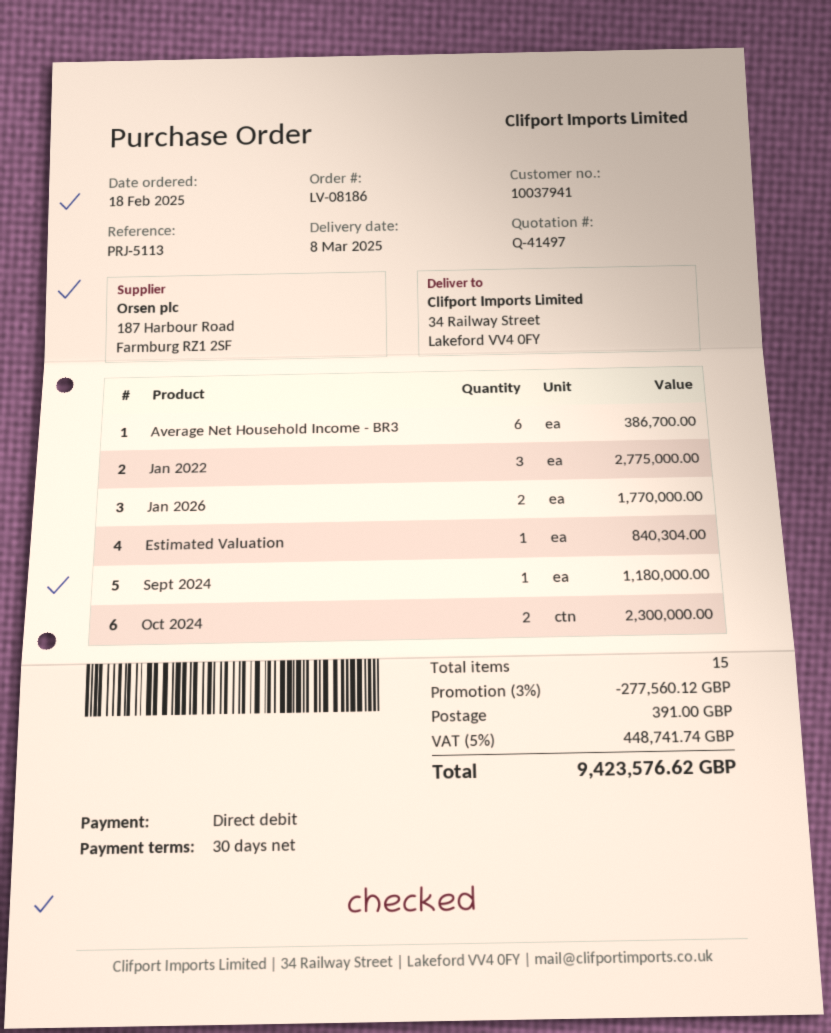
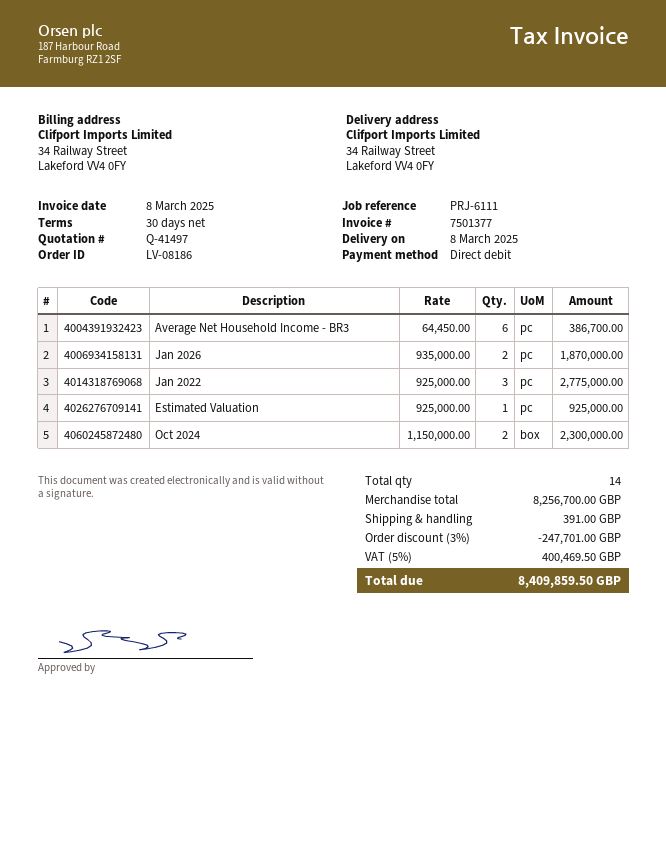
reference: PRJ-5113 -> PRJ-6111
Jan 2026: 2 for 1770000.00 -> 2 for 1870000.00
Estimated Valuation: 1 for 840304.00 -> 1 for 925000.00
Sept 2024: 1 for 1180000.00 -> none
total quantity: 15 -> 14
discount: 3% = 277560.12 -> 3% = 247701.00
tax: 5% = 448741.74 -> 5% = 400469.50
total: 9423576.62 -> 8409859.50

